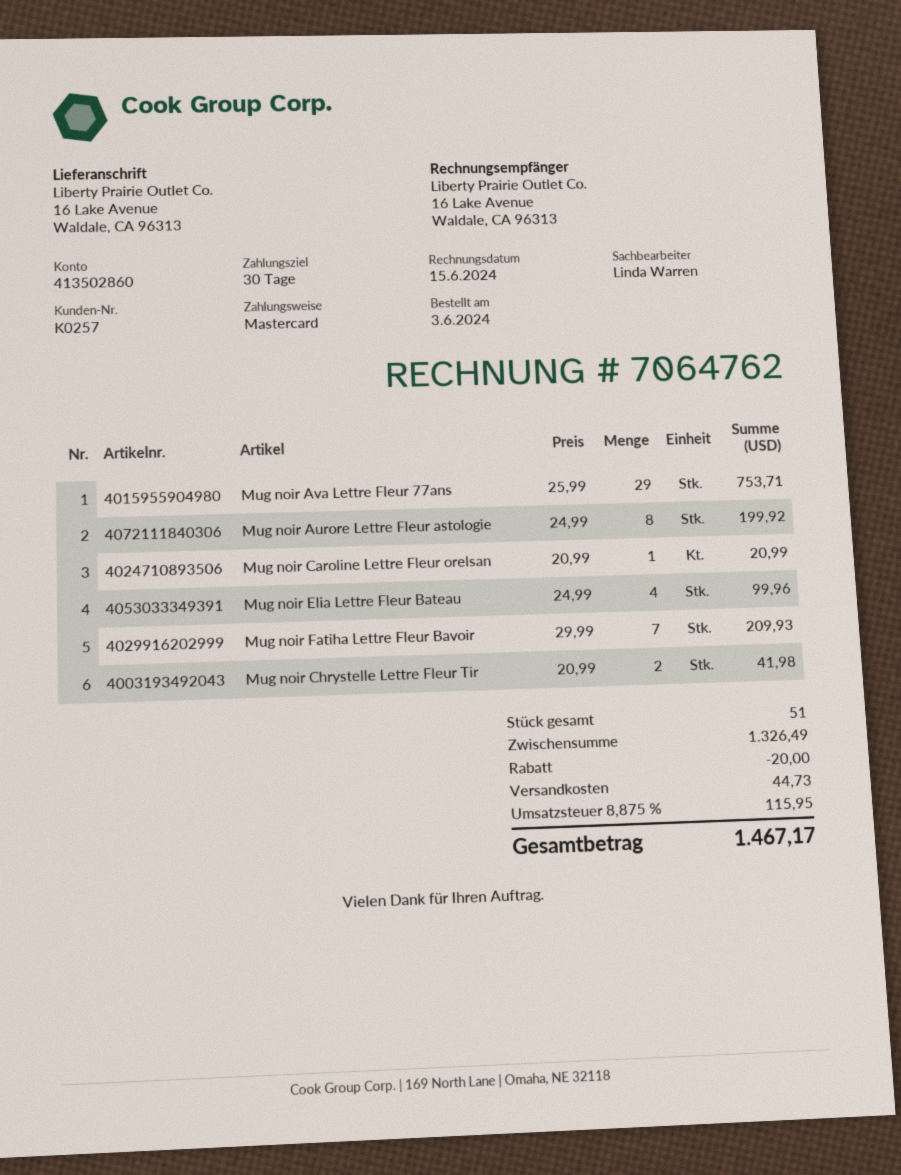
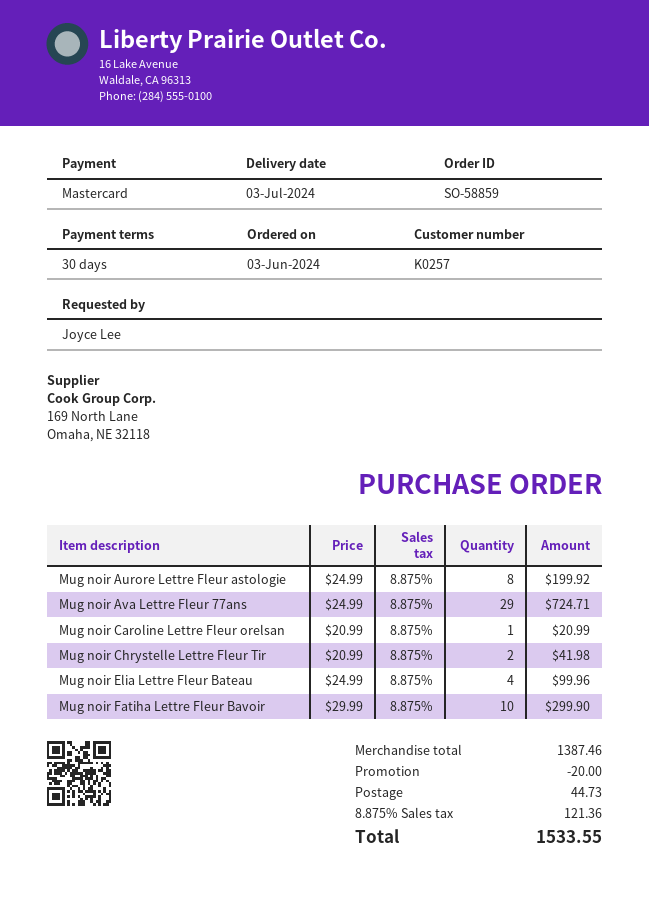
Mug noir Ava Lettre Fleur 77ans: 29 x 25.99 = 753.71 -> 29 x 24.99 = 724.71
Mug noir Fatiha Lettre Fleur Bavoir: 7 x 29.99 = 209.93 -> 10 x 29.99 = 299.90
subtotal: 1326.49 -> 1387.46
tax: 8.875% = 115.95 -> 8.875% = 121.36
total: 1467.17 -> 1533.55

